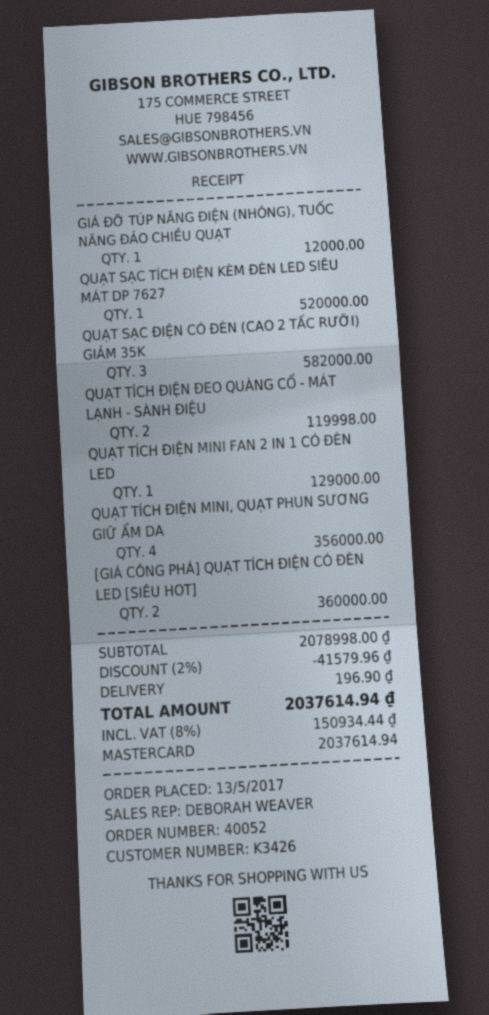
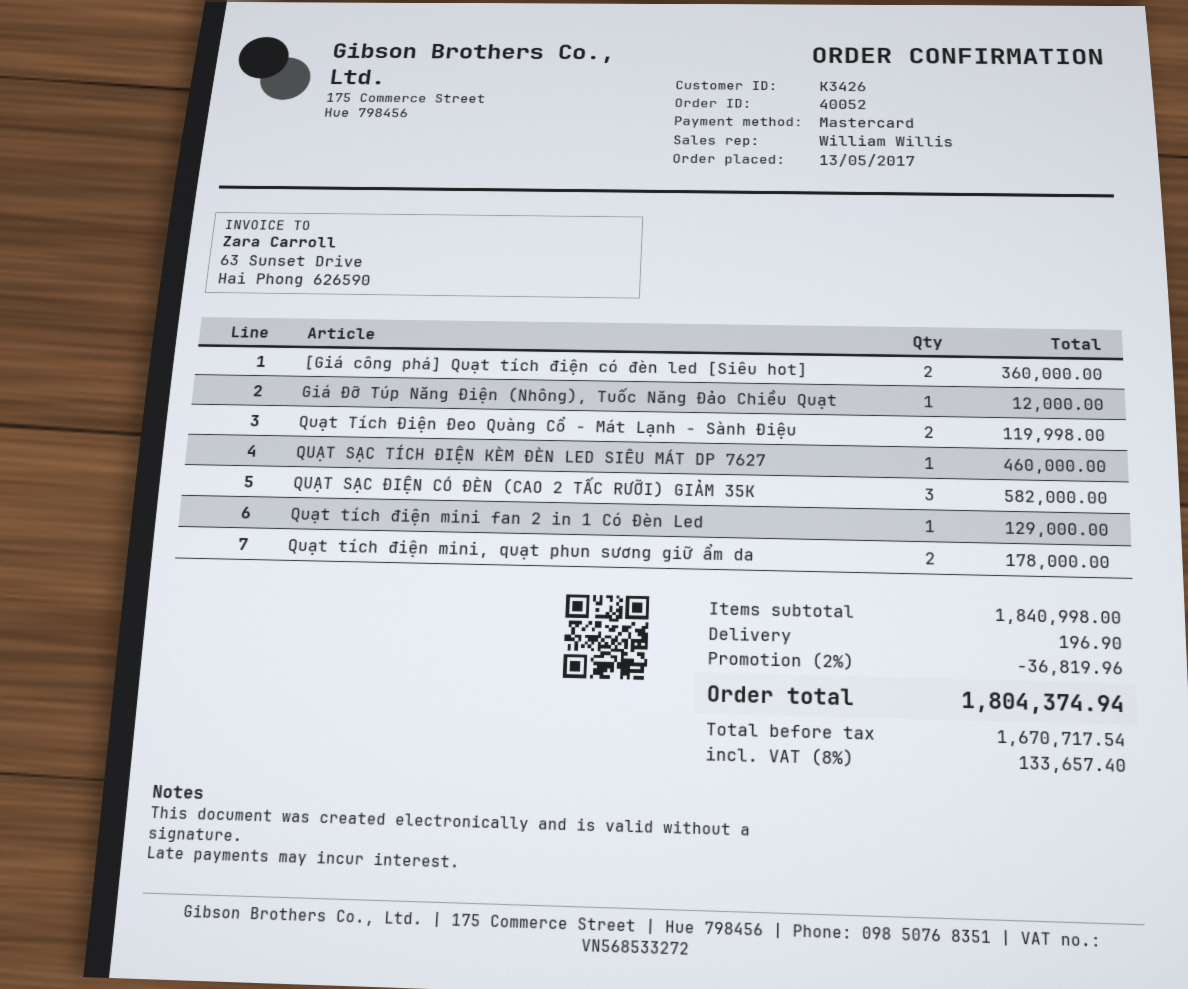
sales rep: DEBORAH WEAVER -> William Willis
QUẠT SẠC TÍCH ĐIỆN KÈM ĐÈN LED SIÊU MÁT DP 7627: 1 for 520000.00 -> 1 for 460000.00
QUẠT TÍCH ĐIỆN MINI, QUẠT PHUN SƯƠNG GIỮ ẨM DA: 4 for 356000.00 -> 2 for 178000.00
subtotal: 2078998.00 -> 1840998.00
discount: 2% = 41579.96 -> 2% = 36819.96
tax: 8% = 150934.44 -> 8% = 133657.40
total: 2037614.94 -> 1804374.94

